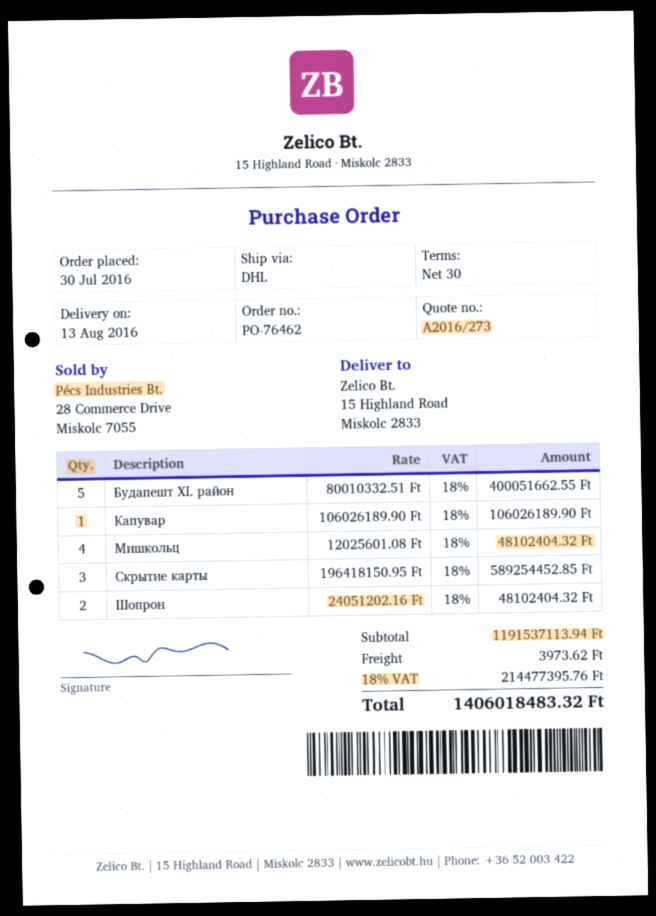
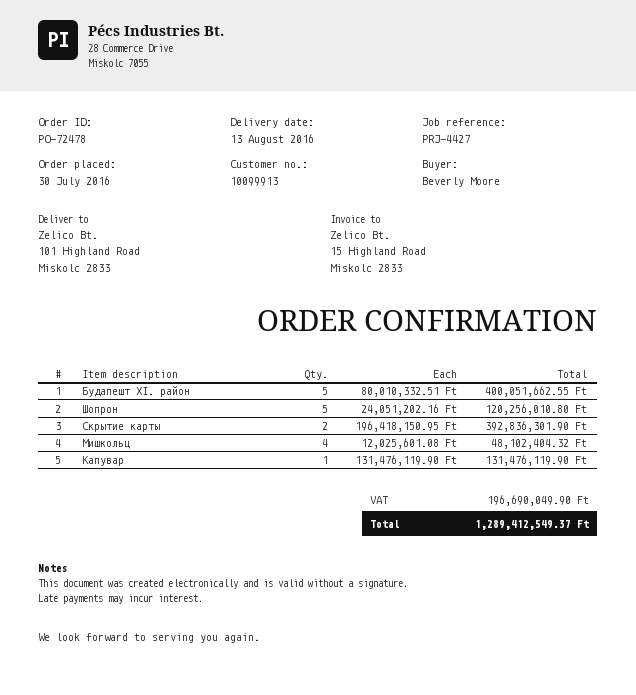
order number: PO-76462 -> PO-72478
ship to: 15 Highland Road, Miskolc 2833 -> 101 Highland Road, Miskolc 2833
Капувар: 1 x 106026189.90 = 106026189.90 -> 1 x 131476119.90 = 131476119.90
Скрытие карты: 3 x 196418150.95 = 589254452.85 -> 2 x 196418150.95 = 392836301.90
Шопрон: 2 x 24051202.16 = 48102404.32 -> 5 x 24051202.16 = 120256010.80
shipping: 3973.62 -> none
tax: 214477395.76 -> 196690049.90
total: 1406018483.32 -> 1289412549.37

